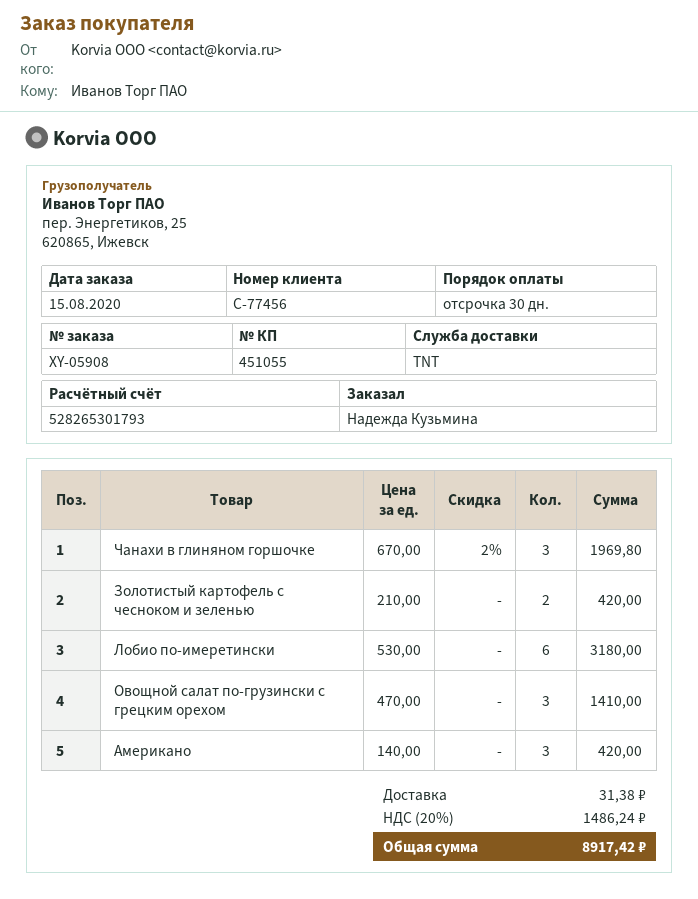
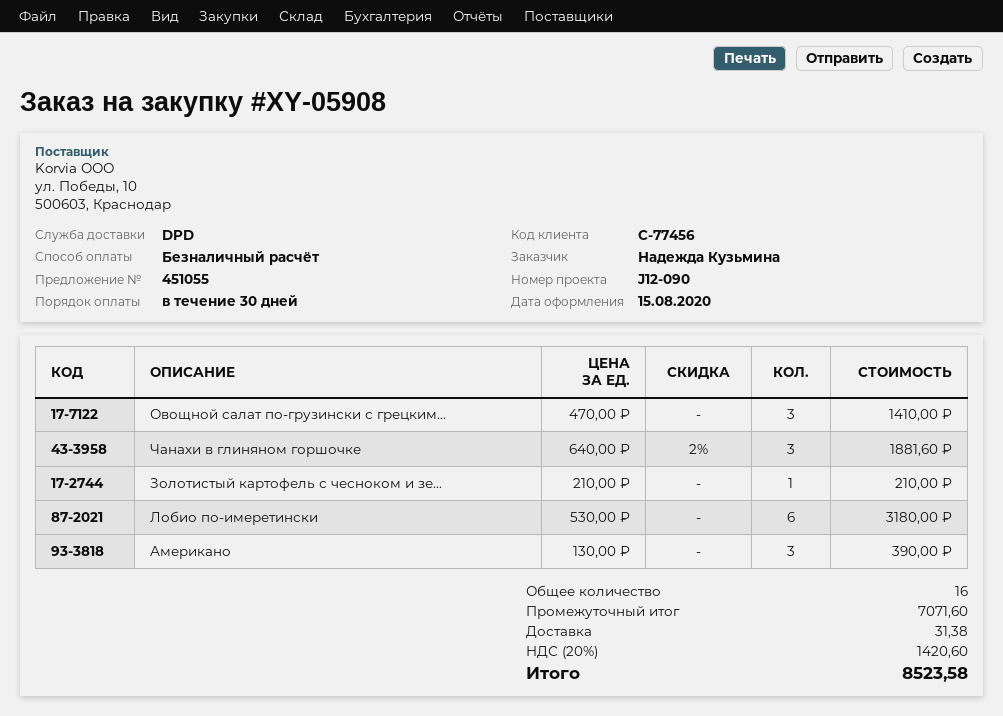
shipping method: TNT -> DPD
Чанахи в глиняном горшочке: 3 x 670.00 - 2% = 1969.80 -> 3 x 640.00 - 2% = 1881.60
Золотистый картофель с чесноком и зеленью: 2 x 210.00 = 420.00 -> 1 x 210.00 = 210.00
Американо: 3 x 140.00 = 420.00 -> 3 x 130.00 = 390.00
tax: 20% = 1486.24 -> 20% = 1420.60
total: 8917.42 -> 8523.58

